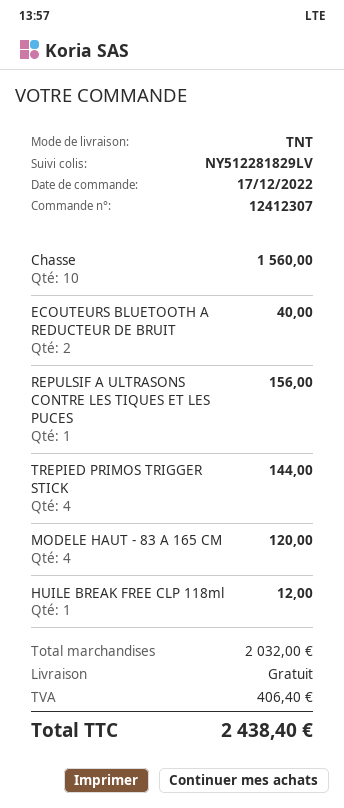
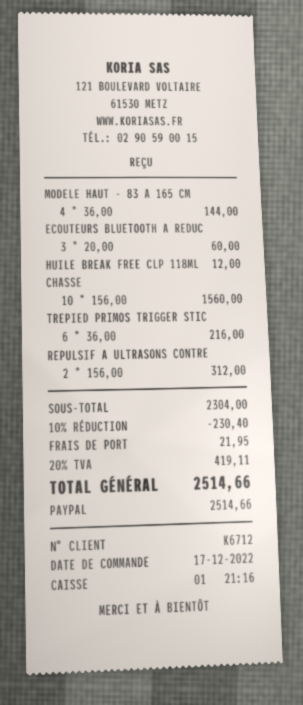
ECOUTEURS BLUETOOTH A REDUCTEUR DE BRUIT: 2 for 40.00 -> 3 for 60.00
REPULSIF A ULTRASONS CONTRE LES TIQUES ET LES PUCES: 1 for 156.00 -> 2 for 312.00
TREPIED PRIMOS TRIGGER STICK: 4 for 144.00 -> 6 for 216.00
MODELE HAUT - 83 A 165 CM: 4 for 120.00 -> 4 for 144.00
subtotal: 2032.00 -> 2304.00
discount: none -> 10% = 230.40
shipping: 0.00 -> 21.95
tax: 406.40 -> 419.11
total: 2438.40 -> 2514.66

